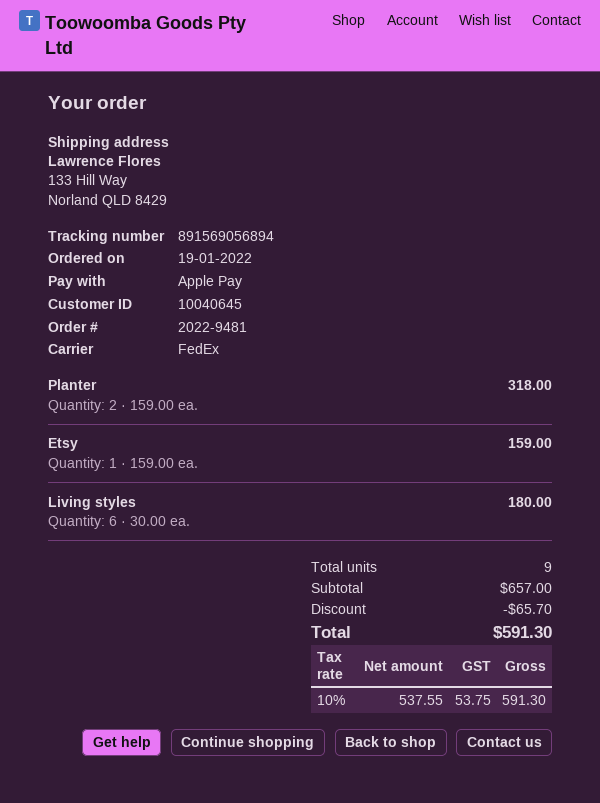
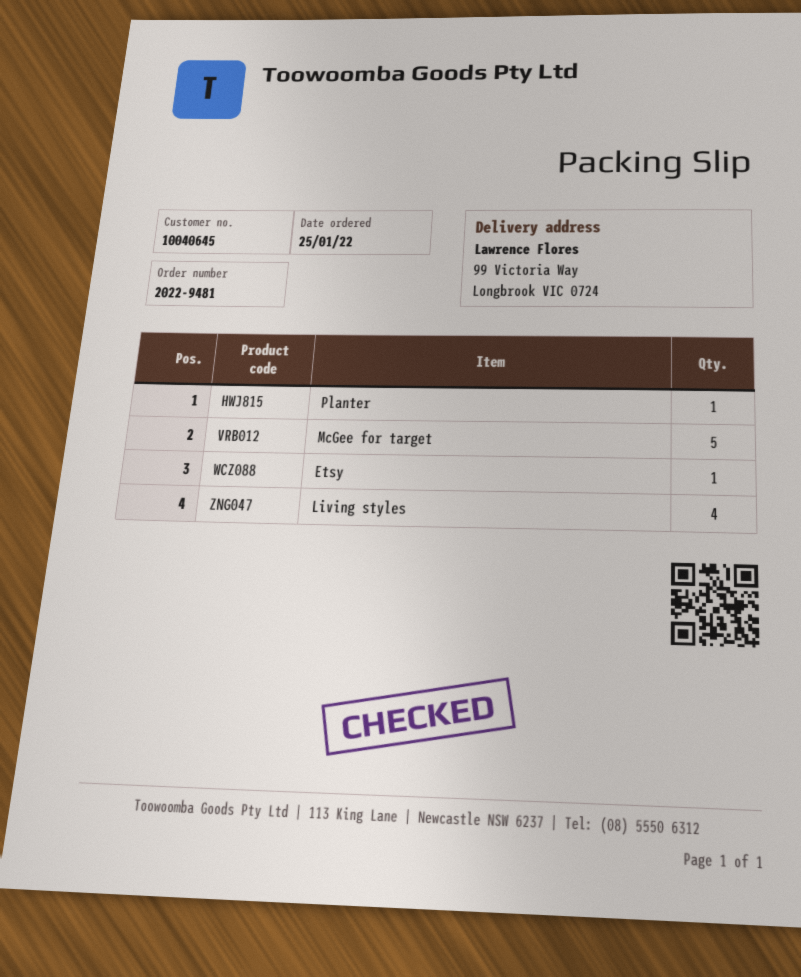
order date: 2022-01-19 -> 2022-01-25
ship to: 133 Hill Way, Norland QLD 8429 -> 99 Victoria Way, Longbrook VIC 0724
Planter: 2 -> 1
Living styles: 6 -> 4
McGee for target: none -> 5

